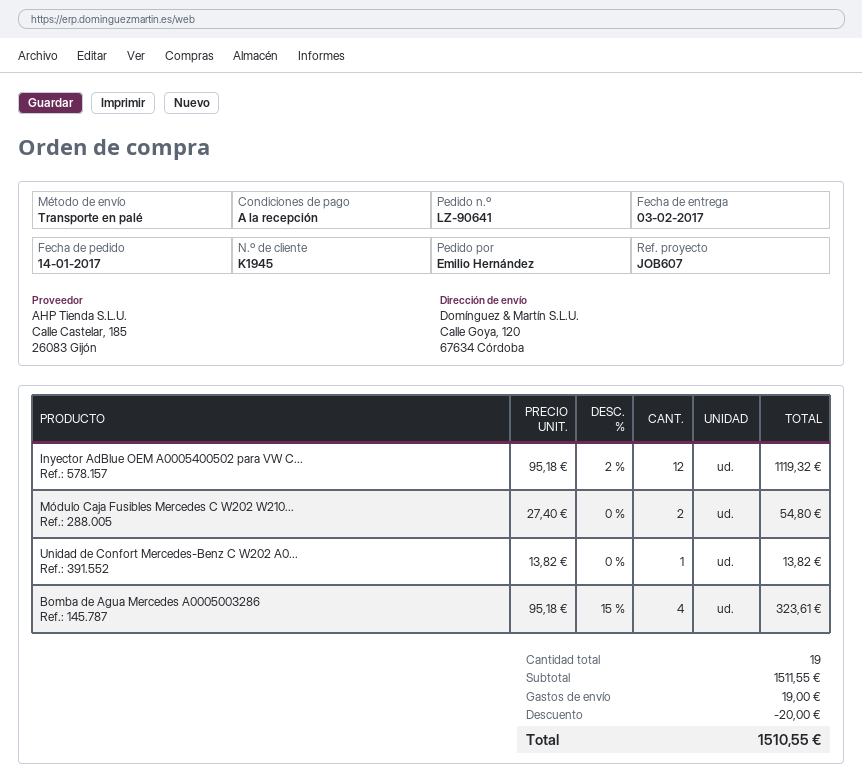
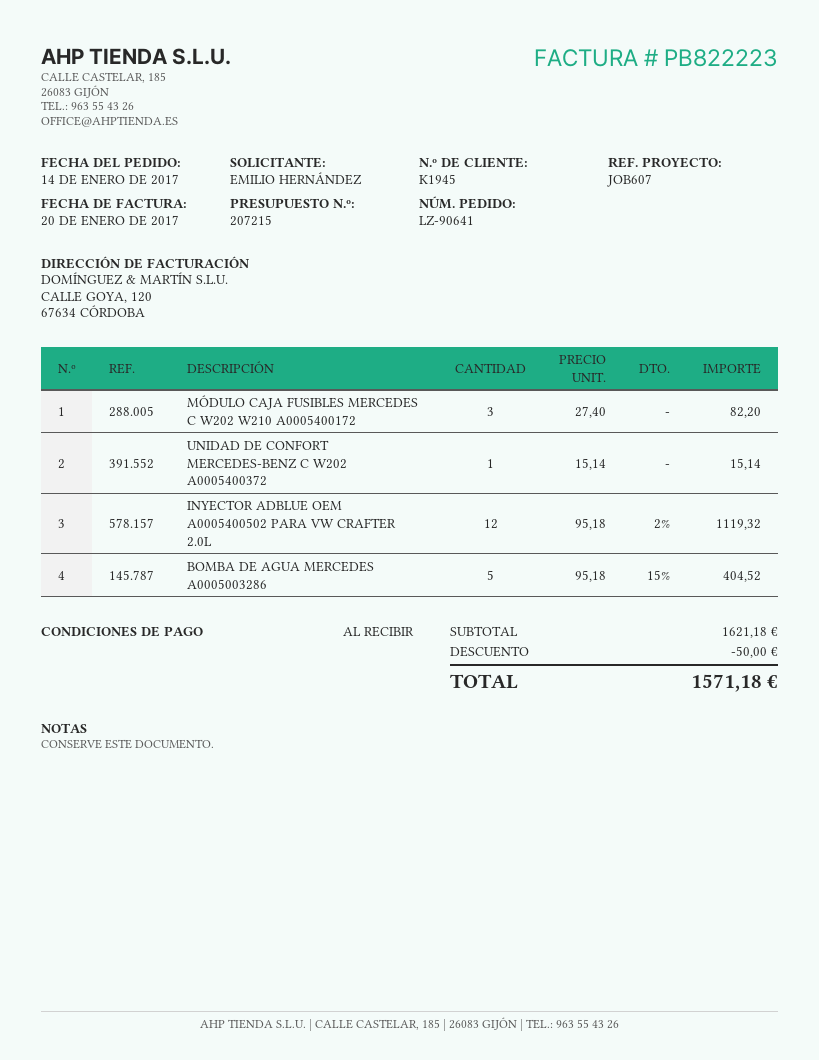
Módulo Caja Fusibles Mercedes C W202 W210...: 2 x 27.40 = 54.80 -> 3 x 27.40 = 82.20
Unidad de Confort Mercedes-Benz C W202 A0...: 1 x 13.82 = 13.82 -> 1 x 15.14 = 15.14
Bomba de Agua Mercedes A0005003286: 4 x 95.18 - 15% = 323.61 -> 5 x 95.18 - 15% = 404.52
subtotal: 1511.55 -> 1621.18
discount: 20.00 -> 50.00
shipping: 19.00 -> none
total: 1510.55 -> 1571.18

